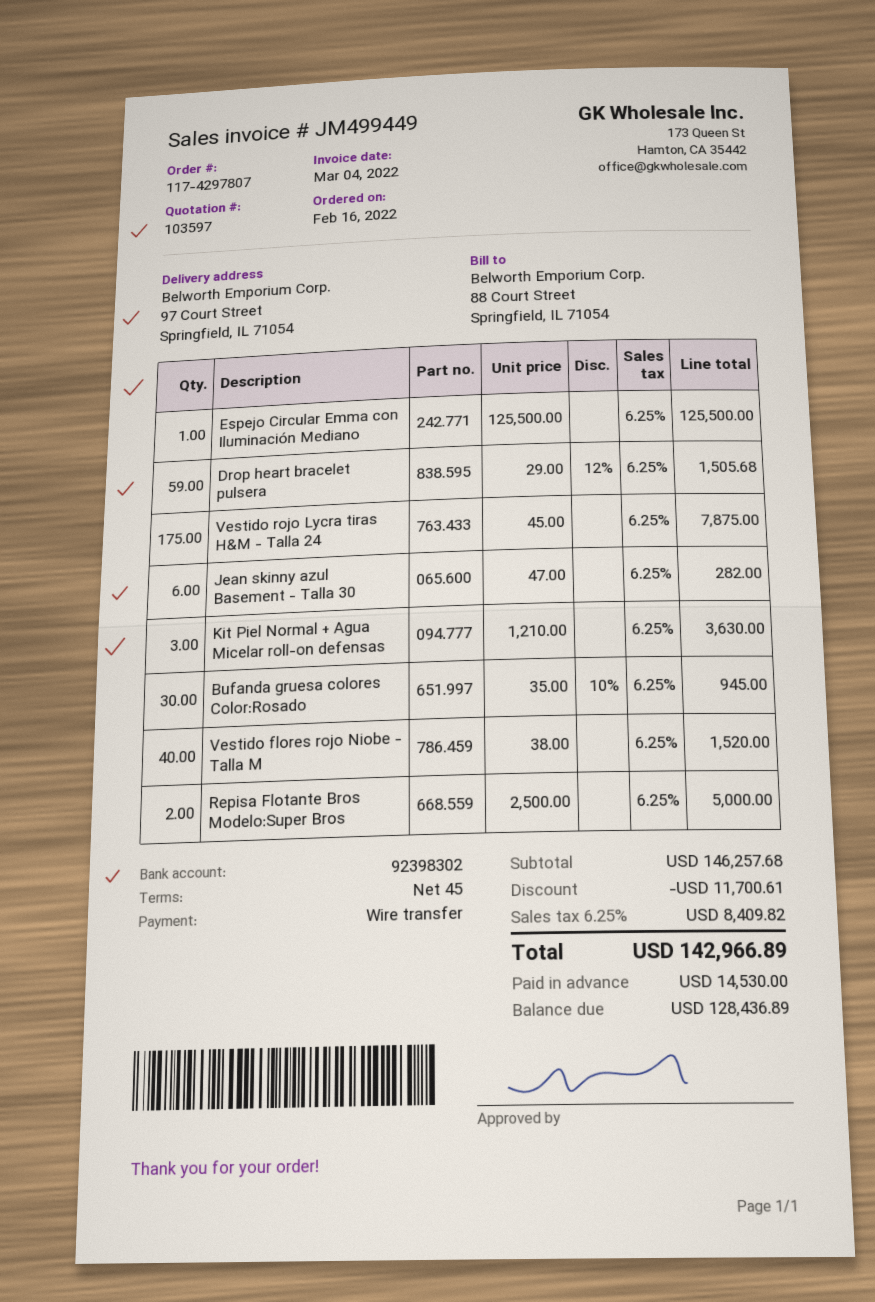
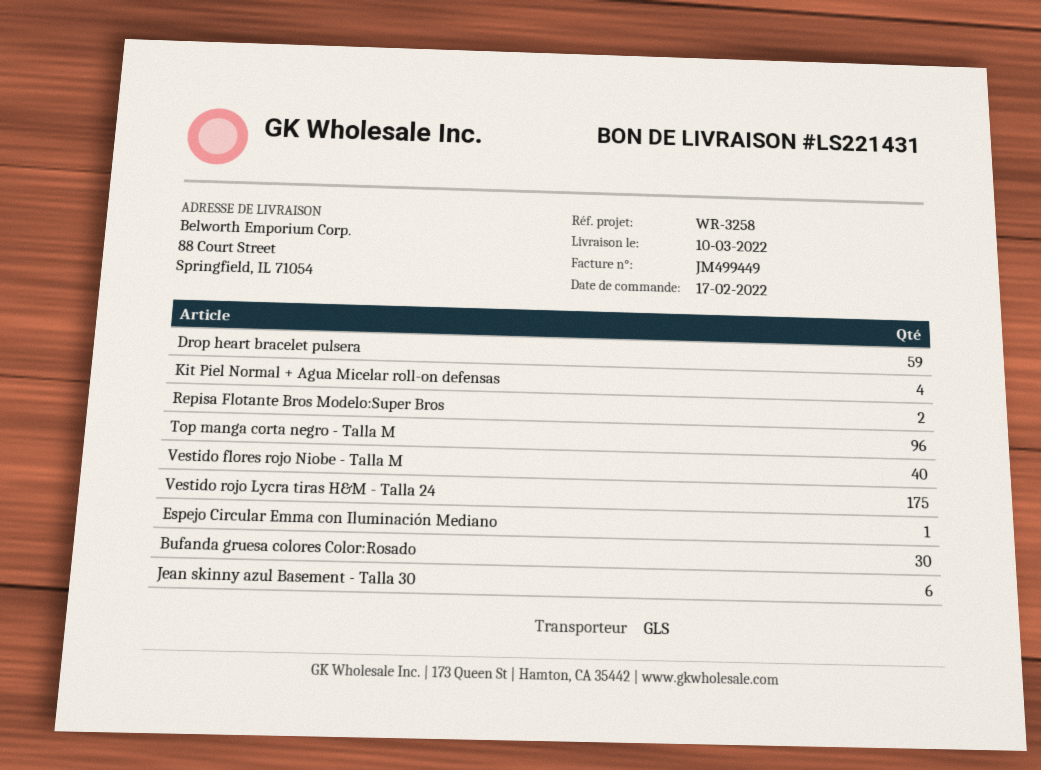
order date: 2022-02-16 -> 2022-02-17
ship to: 97 Court Street, Springfield, IL 71054 -> 88 Court Street, Springfield, IL 71054
Kit Piel Normal + Agua Micelar roll-on defensas: 3 -> 4
Top manga corta negro - Talla M: none -> 96

